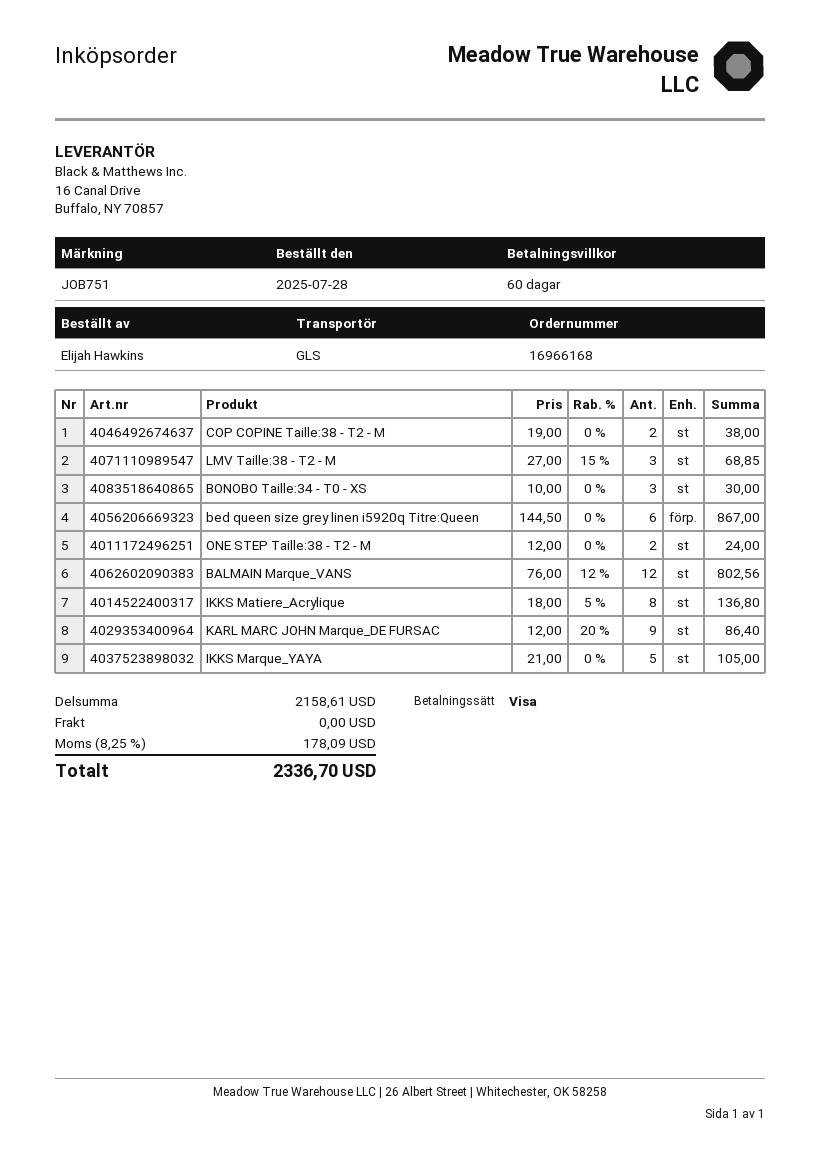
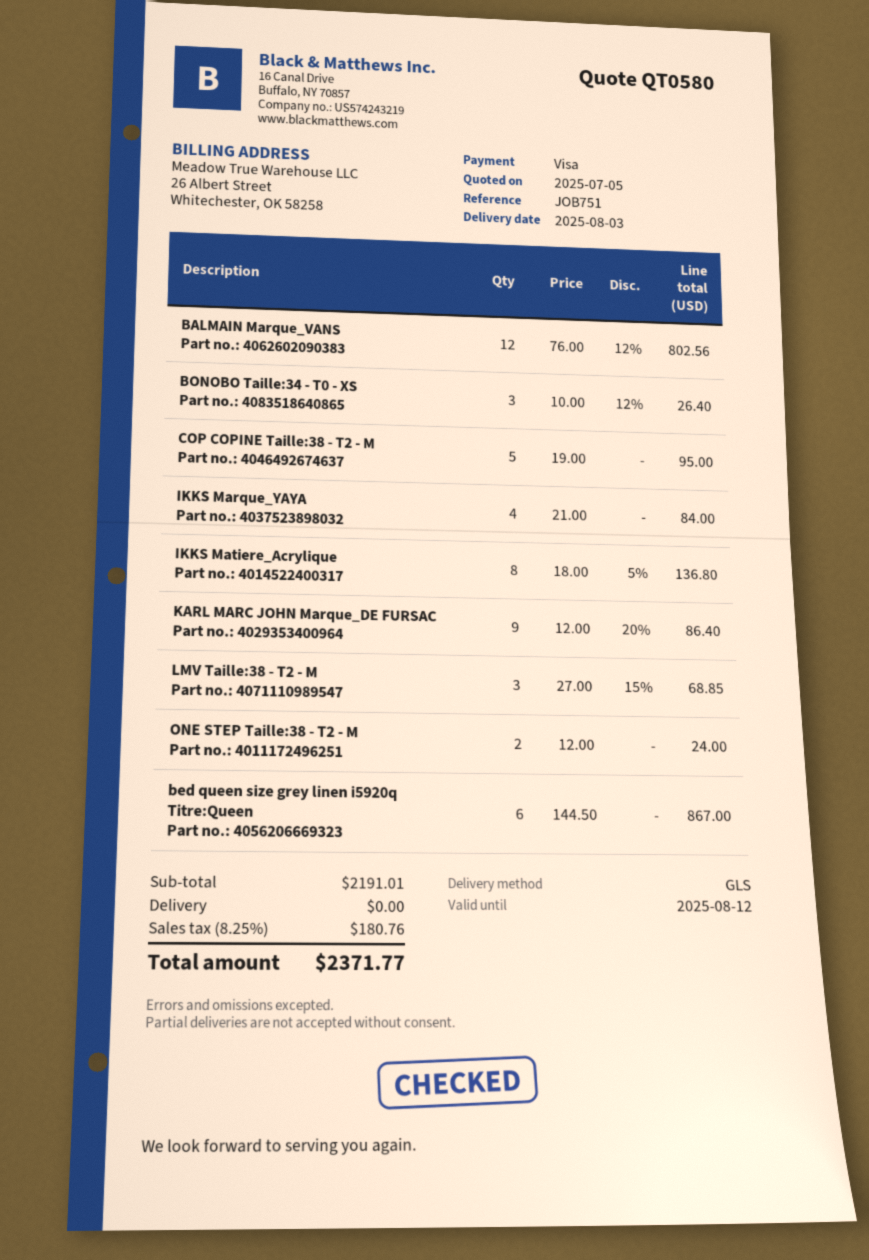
COP COPINE Taille:38 - T2 - M: 2 x 19.00 = 38.00 -> 5 x 19.00 = 95.00
BONOBO Taille:34 - T0 - XS: 3 x 10.00 = 30.00 -> 3 x 10.00 - 12% = 26.40
IKKS Marque_YAYA: 5 x 21.00 = 105.00 -> 4 x 21.00 = 84.00
subtotal: 2158.61 -> 2191.01
tax: 8.25% = 178.09 -> 8.25% = 180.76
total: 2336.70 -> 2371.77

